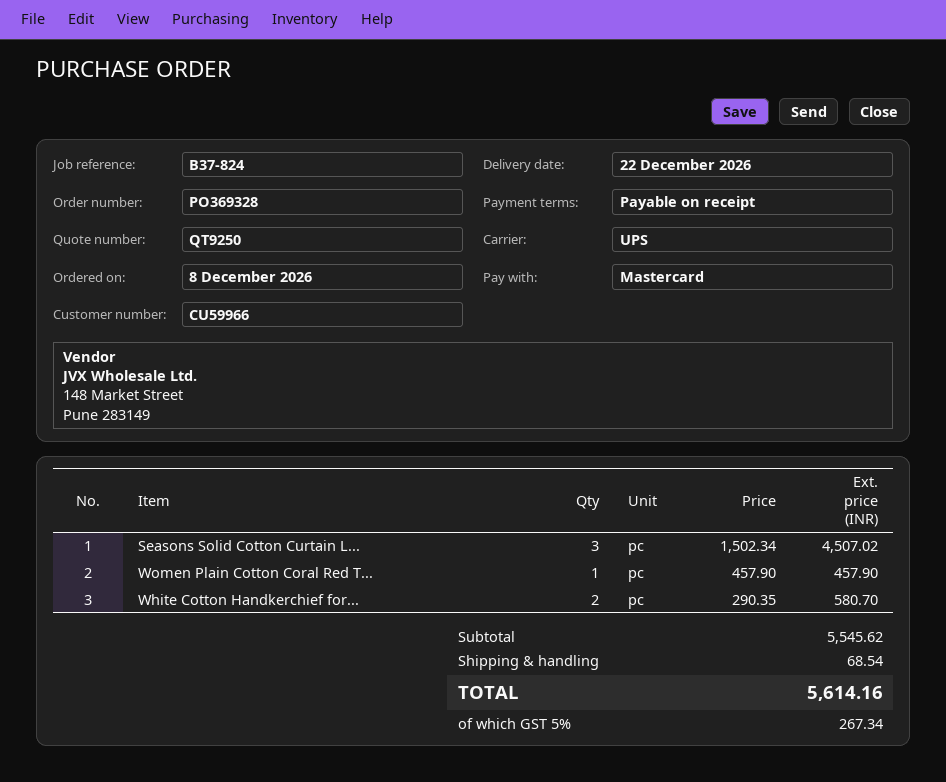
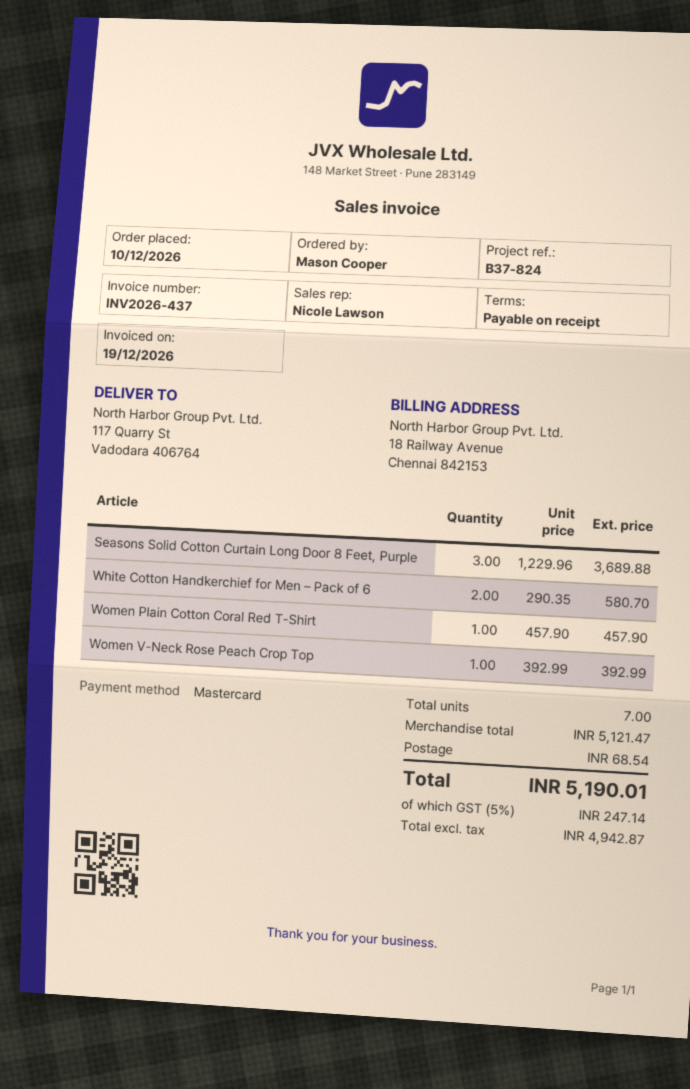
order date: 2026-12-08 -> 2026-12-10
Seasons Solid Cotton Curtain L...: 3 x 1502.34 = 4507.02 -> 3 x 1229.96 = 3689.88
Women V-Neck Rose Peach Crop Top: none -> 1 x 392.99 = 392.99
subtotal: 5545.62 -> 5121.47
tax: 5% = 267.34 -> 5% = 247.14
total: 5614.16 -> 5190.01

